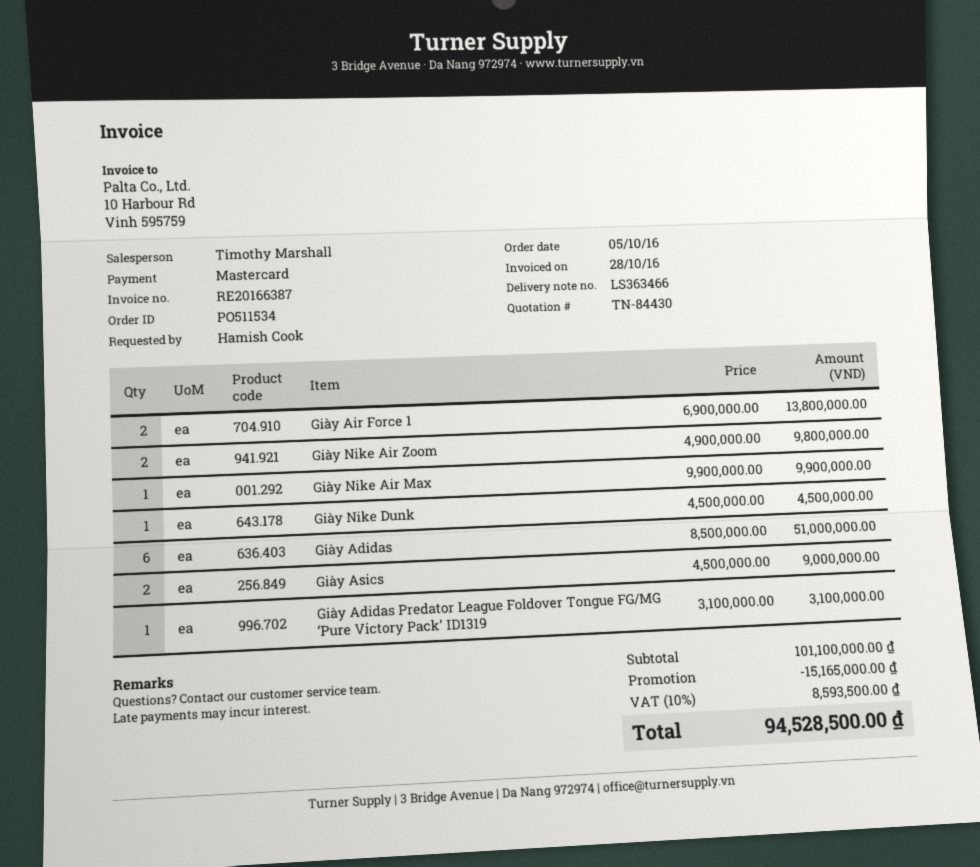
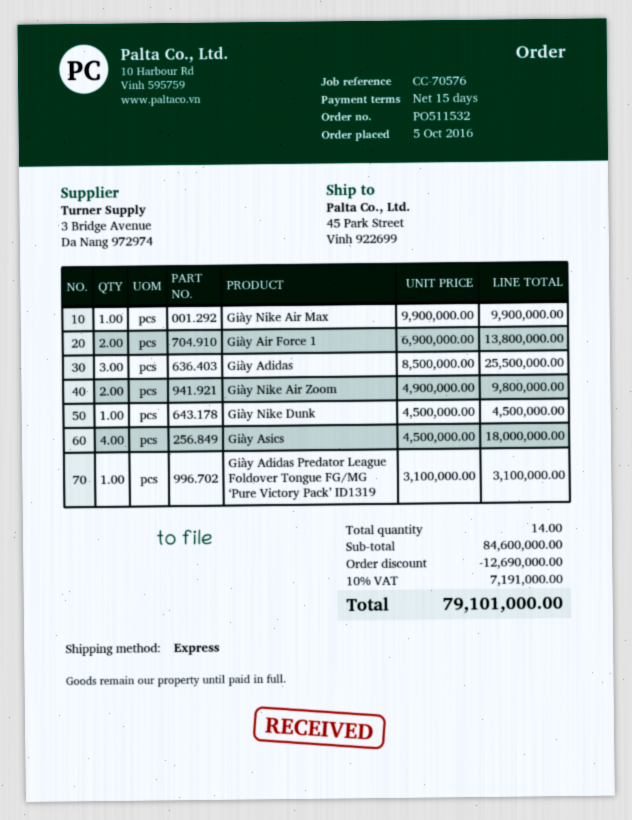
order number: PO511534 -> PO511532
Giày Adidas: 6 x 8500000.00 = 51000000.00 -> 3 x 8500000.00 = 25500000.00
Giày Asics: 2 x 4500000.00 = 9000000.00 -> 4 x 4500000.00 = 18000000.00
subtotal: 101100000.00 -> 84600000.00
discount: 15165000.00 -> 12690000.00
tax: 10% = 8593500.00 -> 10% = 7191000.00
total: 94528500.00 -> 79101000.00

